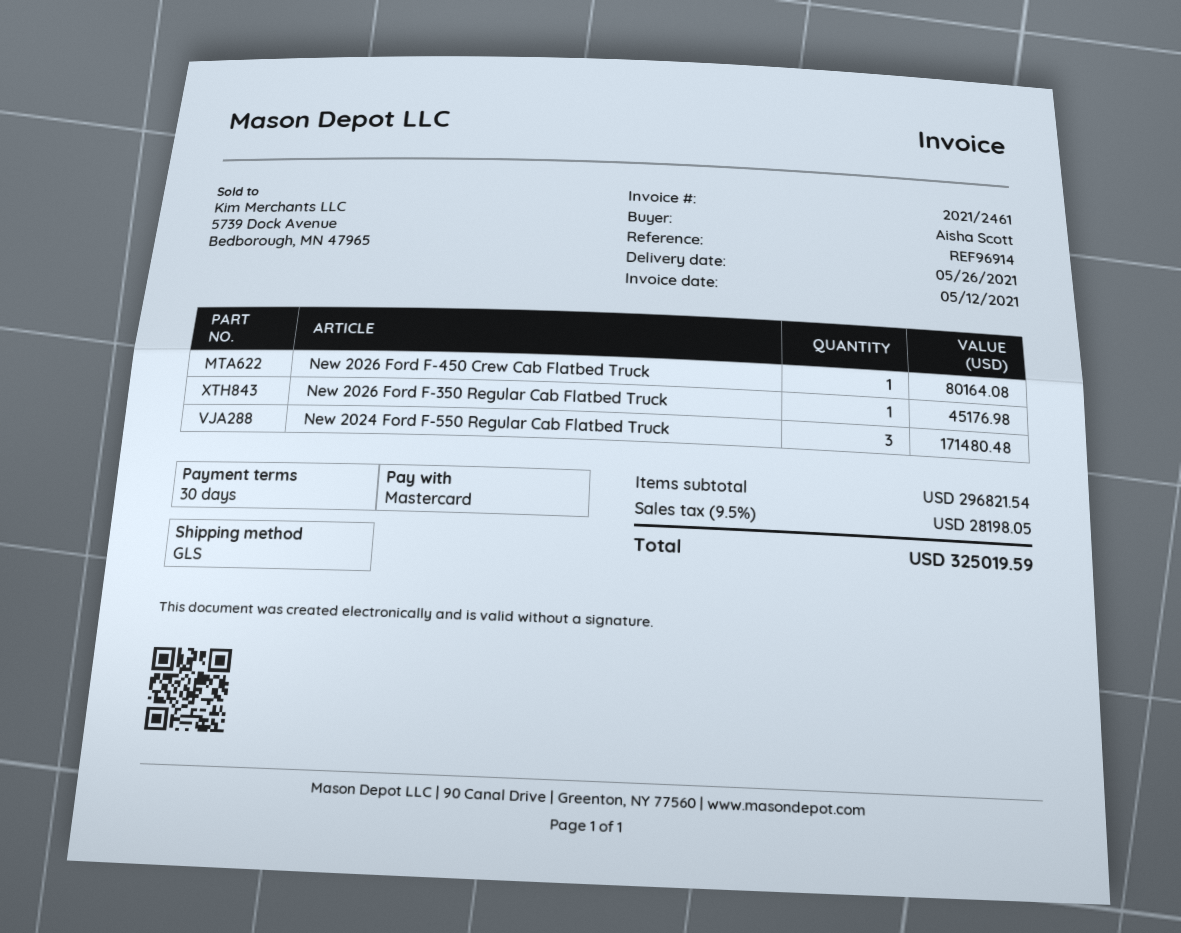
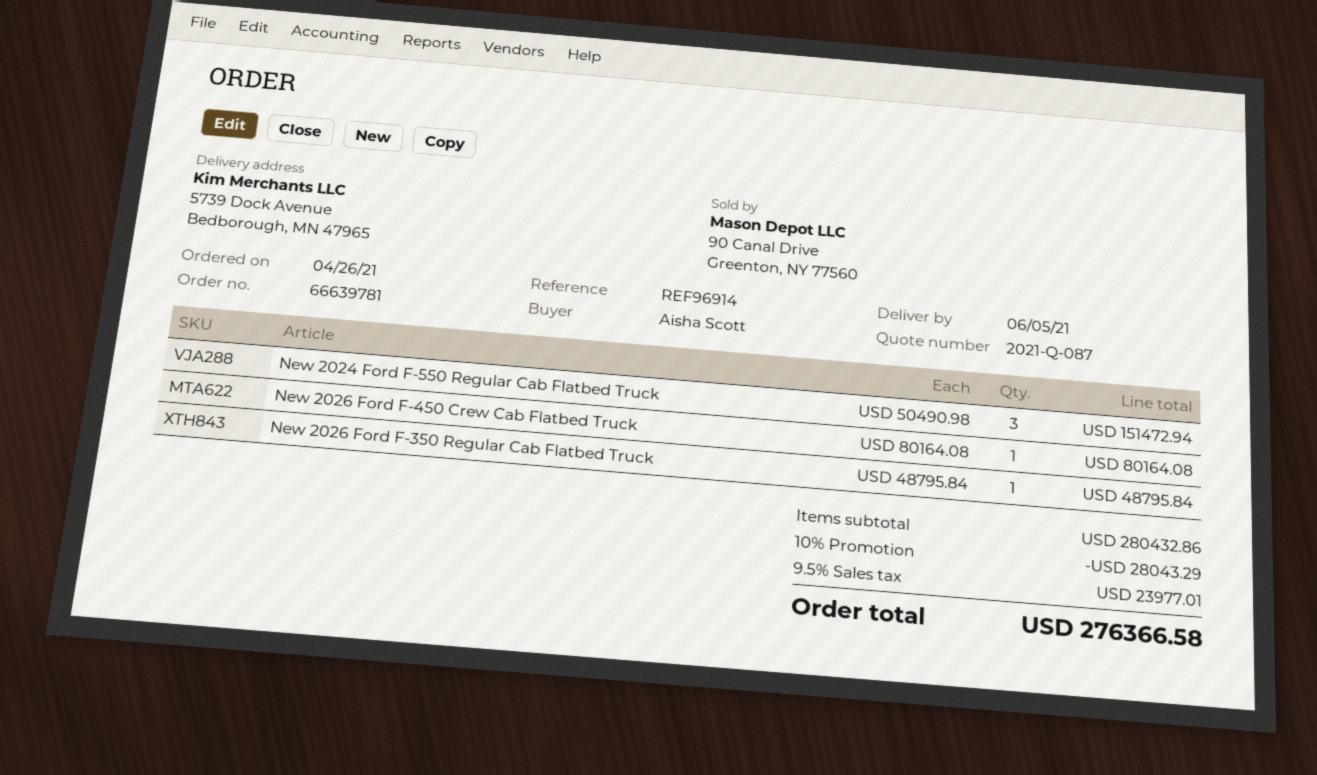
delivery date: 2021-05-26 -> 2021-06-05
New 2026 Ford F-350 Regular Cab Flatbed Truck: 1 for 45176.98 -> 1 for 48795.84
New 2024 Ford F-550 Regular Cab Flatbed Truck: 3 for 171480.48 -> 3 for 151472.94
subtotal: 296821.54 -> 280432.86
discount: none -> 10% = 28043.29
tax: 9.5% = 28198.05 -> 9.5% = 23977.01
total: 325019.59 -> 276366.58

